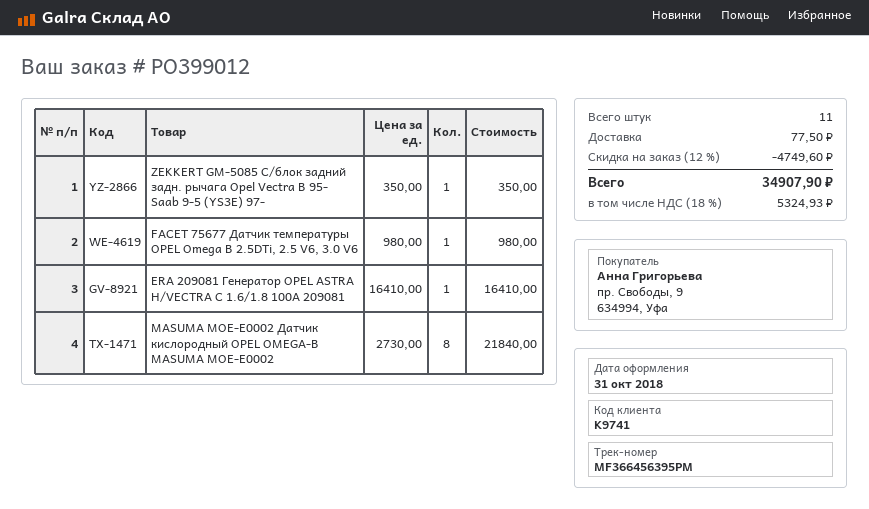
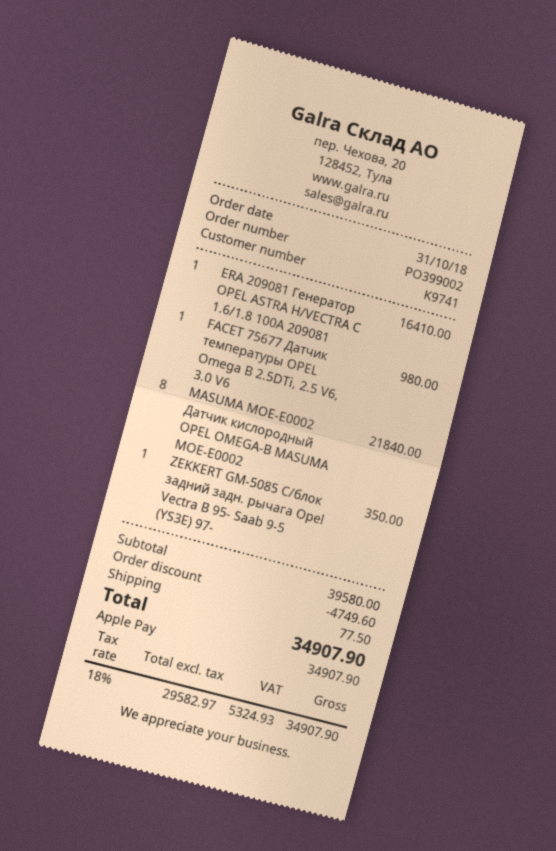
order number: PO399012 -> PO399002

